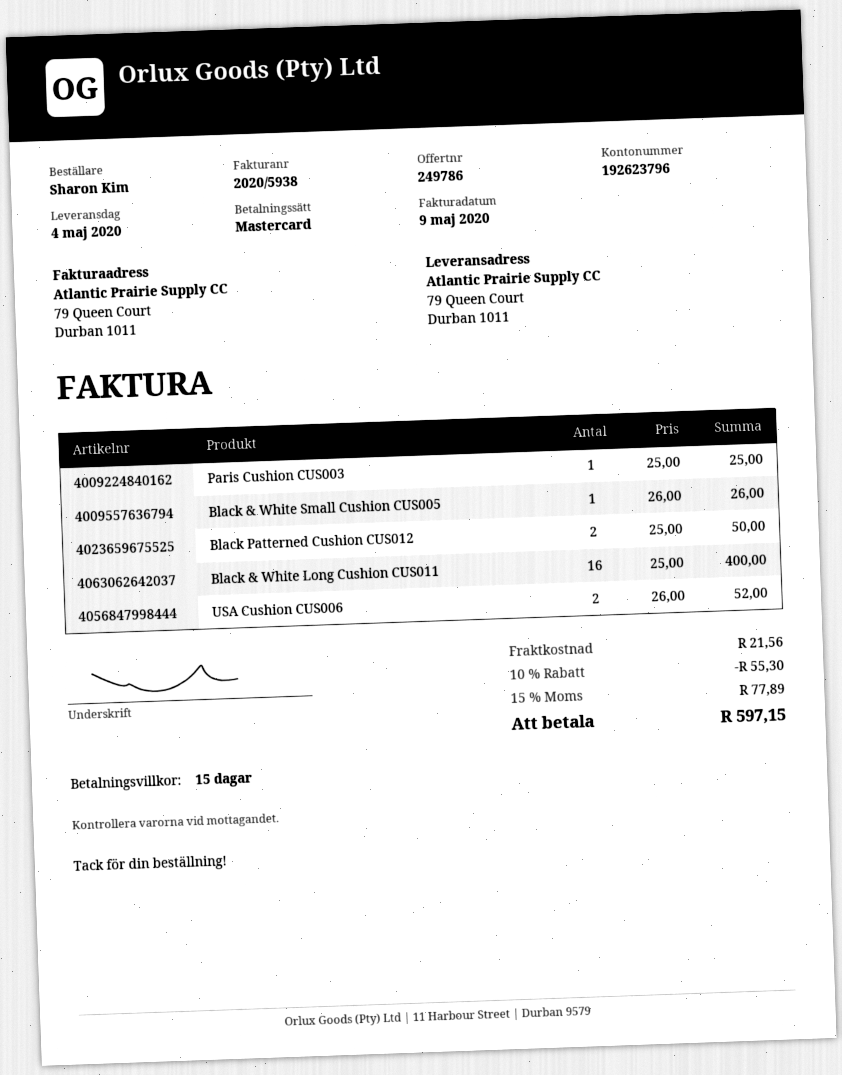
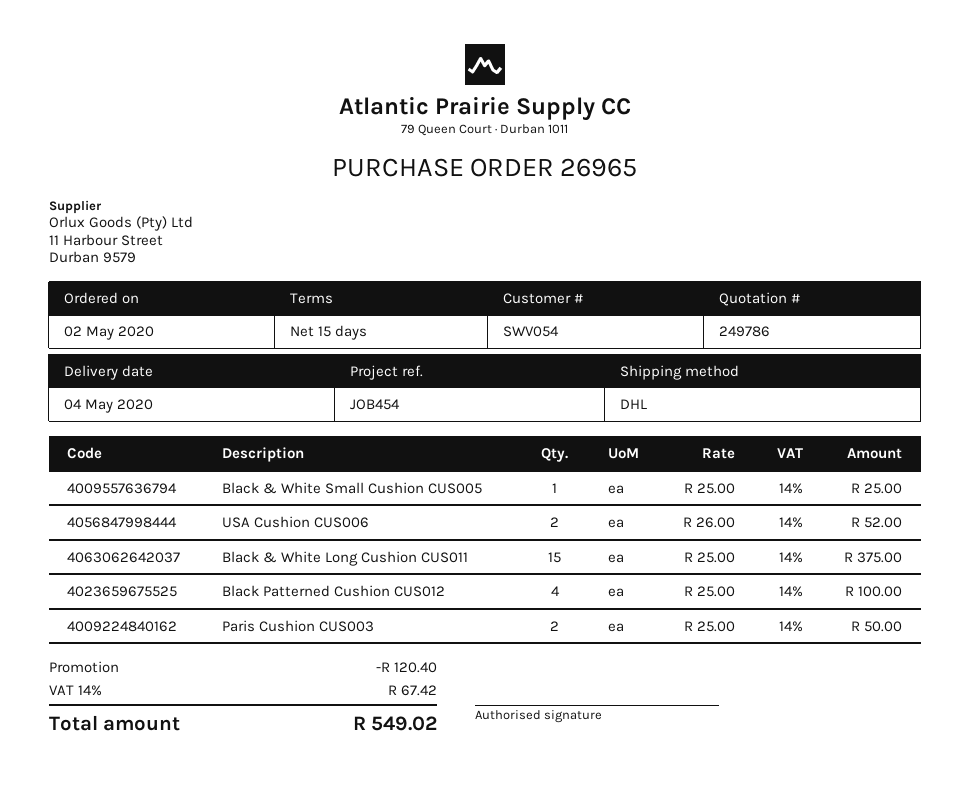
Paris Cushion CUS003: 1 x 25.00 = 25.00 -> 2 x 25.00 = 50.00
Black & White Small Cushion CUS005: 1 x 26.00 = 26.00 -> 1 x 25.00 = 25.00
Black Patterned Cushion CUS012: 2 x 25.00 = 50.00 -> 4 x 25.00 = 100.00
Black & White Long Cushion CUS011: 16 x 25.00 = 400.00 -> 15 x 25.00 = 375.00
discount: 55.30 -> 120.40
shipping: 21.56 -> none
tax: 15% = 77.89 -> 14% = 67.42
total: 597.15 -> 549.02

